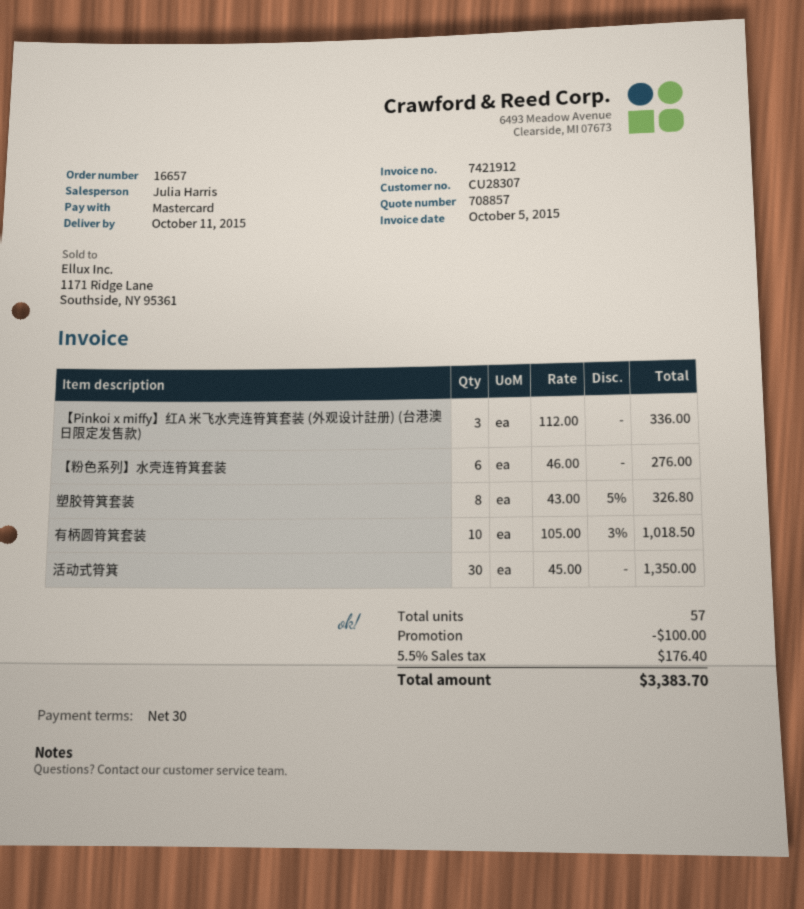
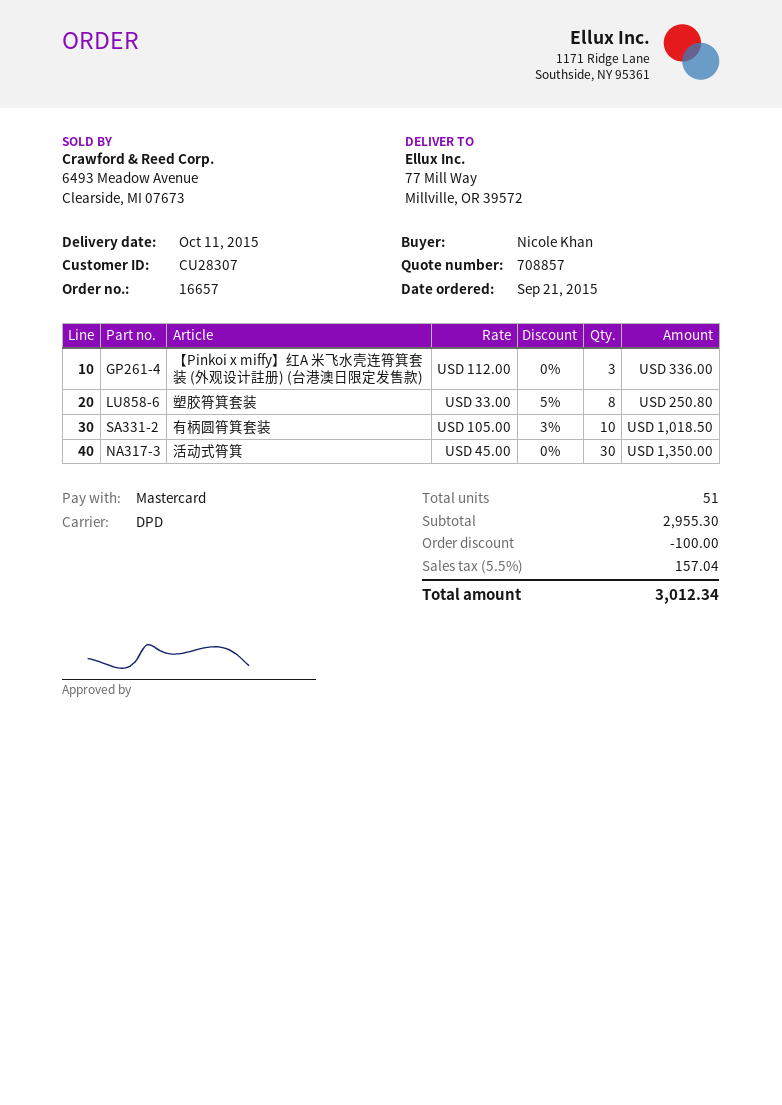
【粉色系列】水壳连筲箕套装: 6 x 46.00 = 276.00 -> none
塑胶筲箕套装: 8 x 43.00 - 5% = 326.80 -> 8 x 33.00 - 5% = 250.80
total quantity: 57 -> 51
tax: 5.5% = 176.40 -> 5.5% = 157.04
total: 3383.70 -> 3012.34

